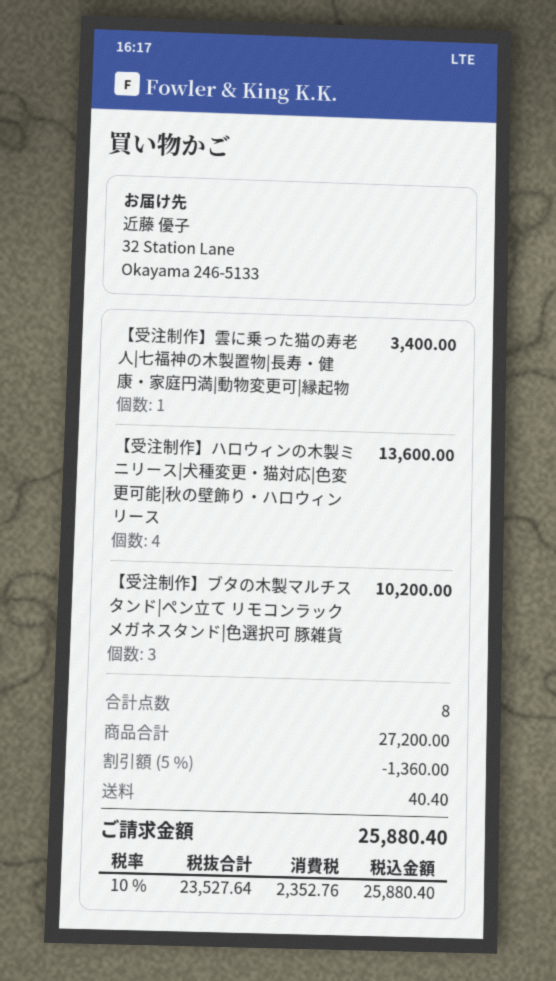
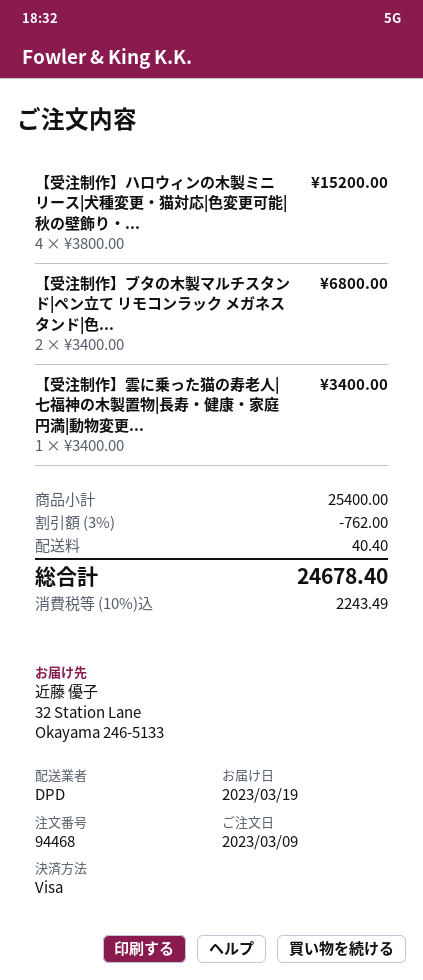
【受注制作】ハロウィンの木製ミニリース|犬種変更・猫対応|色変更可能|秋の壁飾り・ハロウィンリース: 4 for 13600.00 -> 4 for 15200.00
【受注制作】ブタの木製マルチスタンド|ペン立て リモコンラック メガネスタンド|色選択可 豚雑貨: 3 for 10200.00 -> 2 for 6800.00
subtotal: 27200.00 -> 25400.00
discount: 5% = 1360.00 -> 3% = 762.00
tax: 10% = 2352.76 -> 10% = 2243.49
total: 25880.40 -> 24678.40

